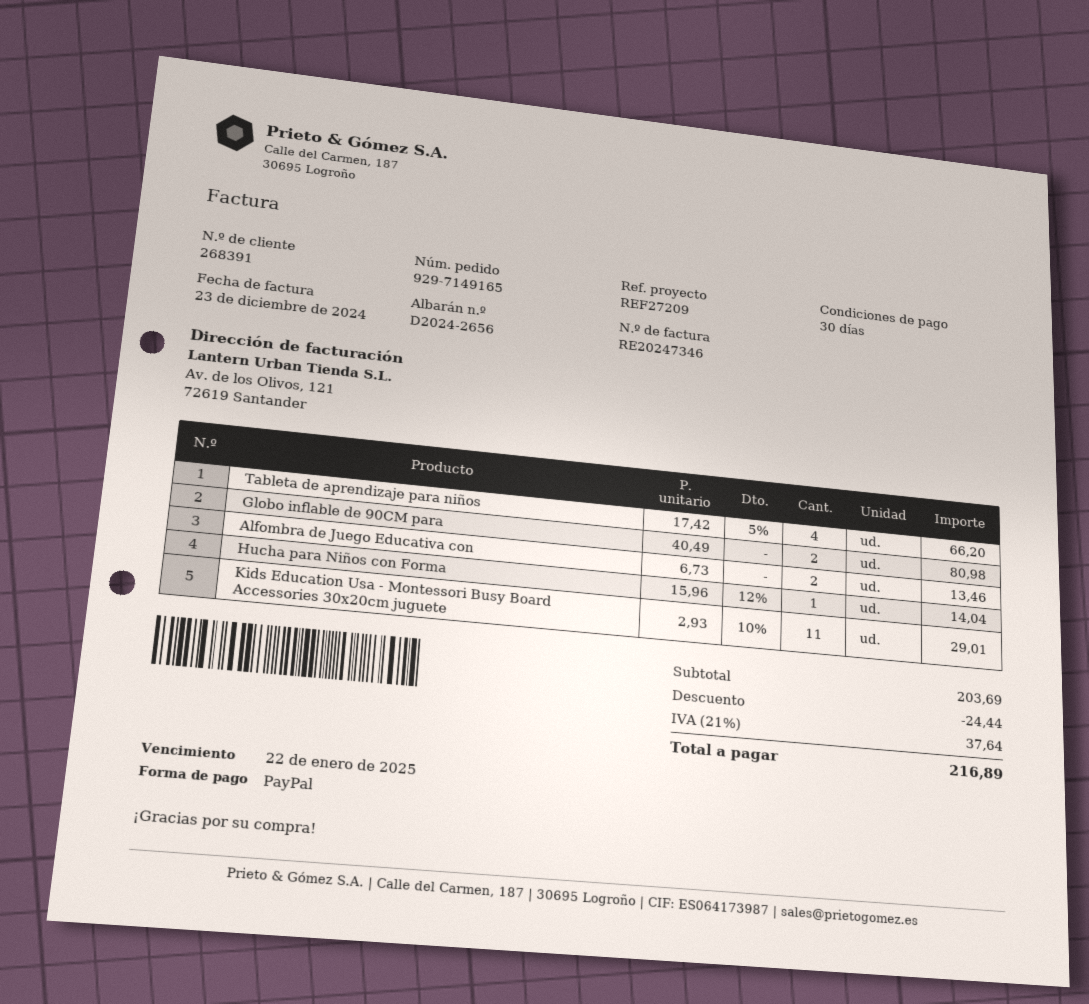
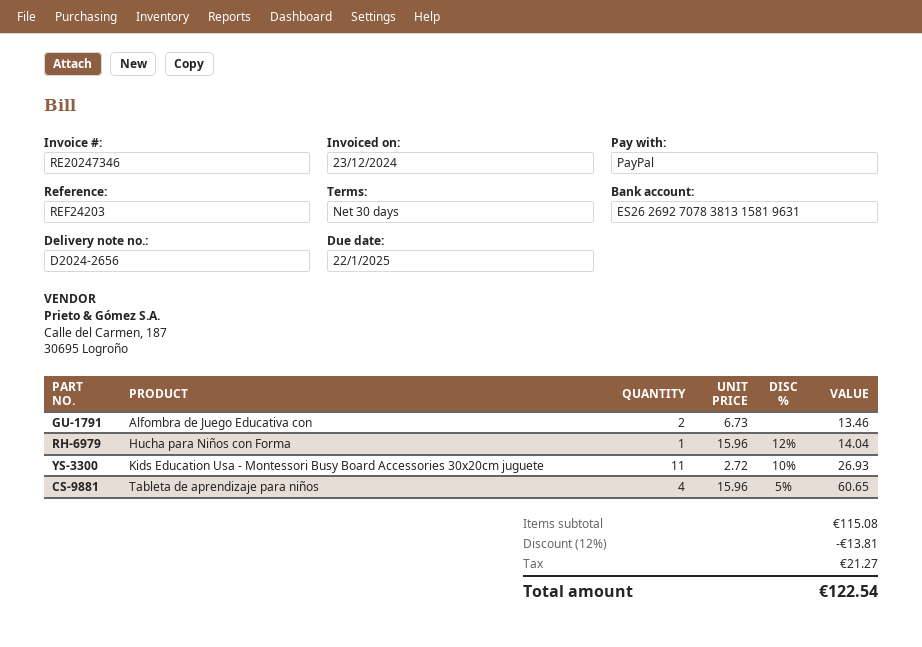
reference: REF27209 -> REF24203
Tableta de aprendizaje para niños: 4 x 17.42 - 5% = 66.20 -> 4 x 15.96 - 5% = 60.65
Globo inflable de 90CM para: 2 x 40.49 = 80.98 -> none
Kids Education Usa - Montessori Busy Board Accessories 30x20cm juguete: 11 x 2.93 - 10% = 29.01 -> 11 x 2.72 - 10% = 26.93
subtotal: 203.69 -> 115.08
discount: 24.44 -> 13.81
tax: 37.64 -> 21.27
total: 216.89 -> 122.54

